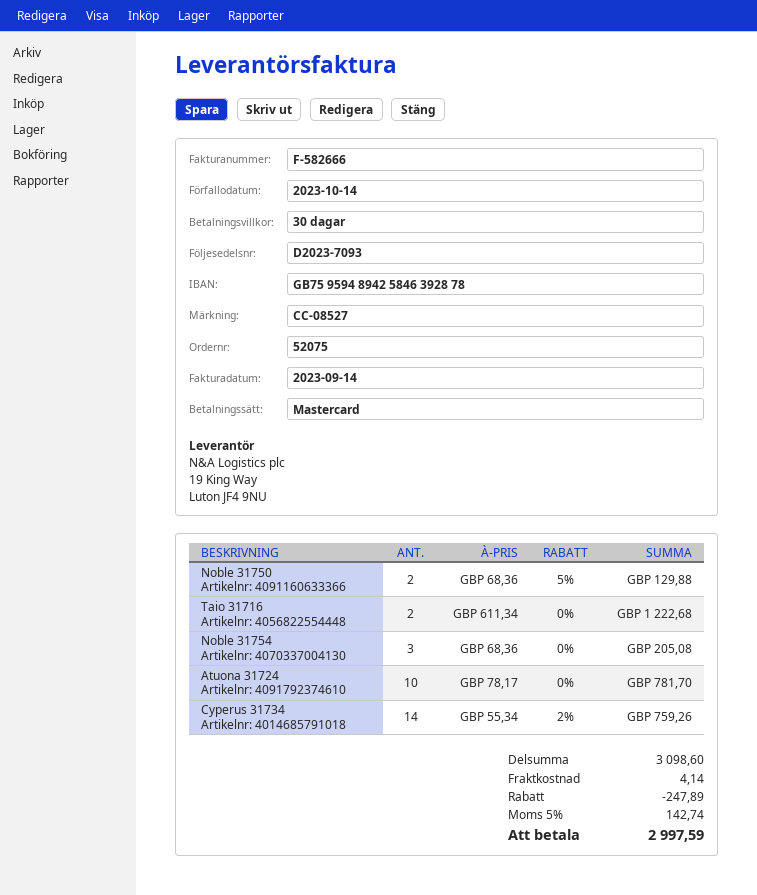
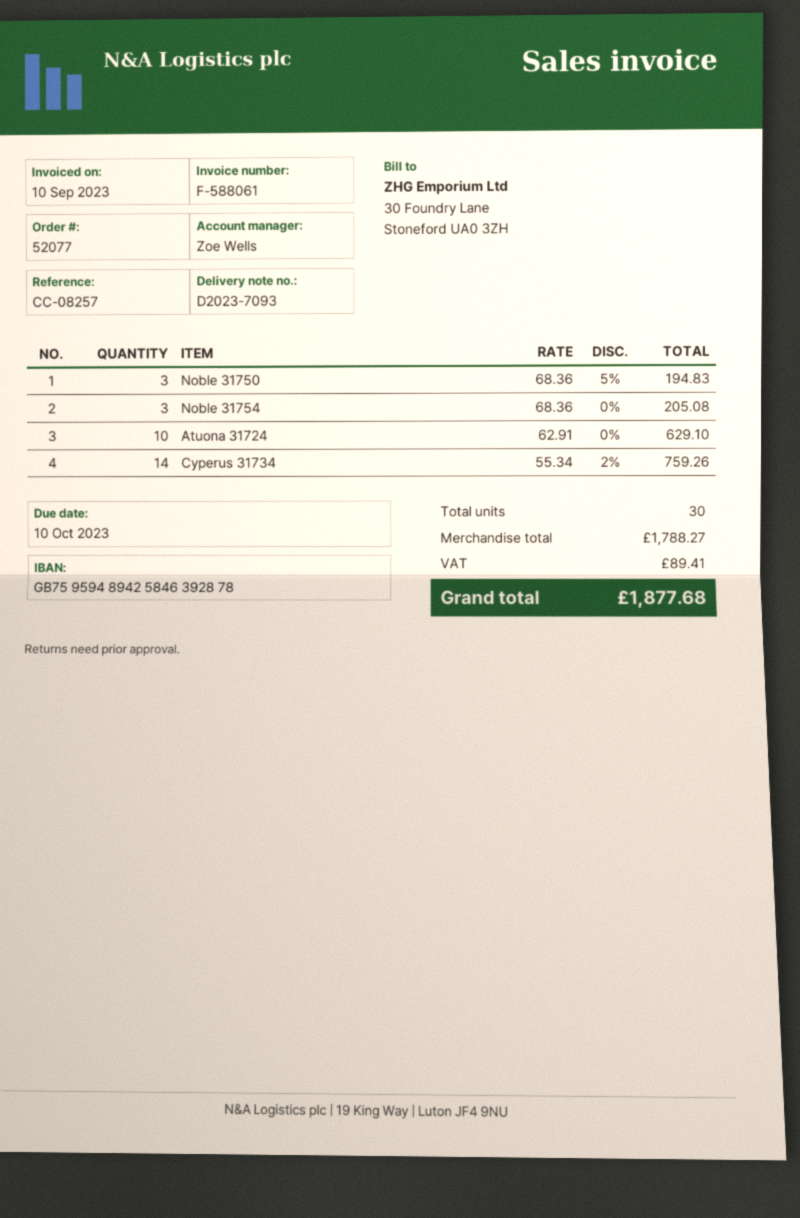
order number: 52075 -> 52077
invoice number: F-582666 -> F-588061
invoice date: 2023-09-14 -> 2023-09-10
due date: 2023-10-14 -> 2023-10-10
reference: CC-08527 -> CC-08257
Noble 31750: 2 x 68.36 - 5% = 129.88 -> 3 x 68.36 - 5% = 194.83
Taio 31716: 2 x 611.34 = 1222.68 -> none
Atuona 31724: 10 x 78.17 = 781.70 -> 10 x 62.91 = 629.10
subtotal: 3098.60 -> 1788.27
discount: 247.89 -> none
shipping: 4.14 -> none
tax: 142.74 -> 89.41
total: 2997.59 -> 1877.68

